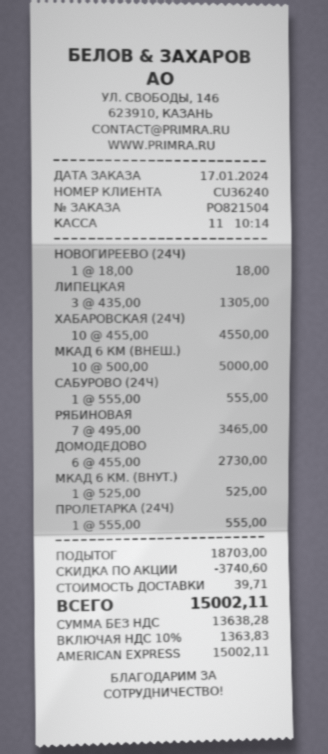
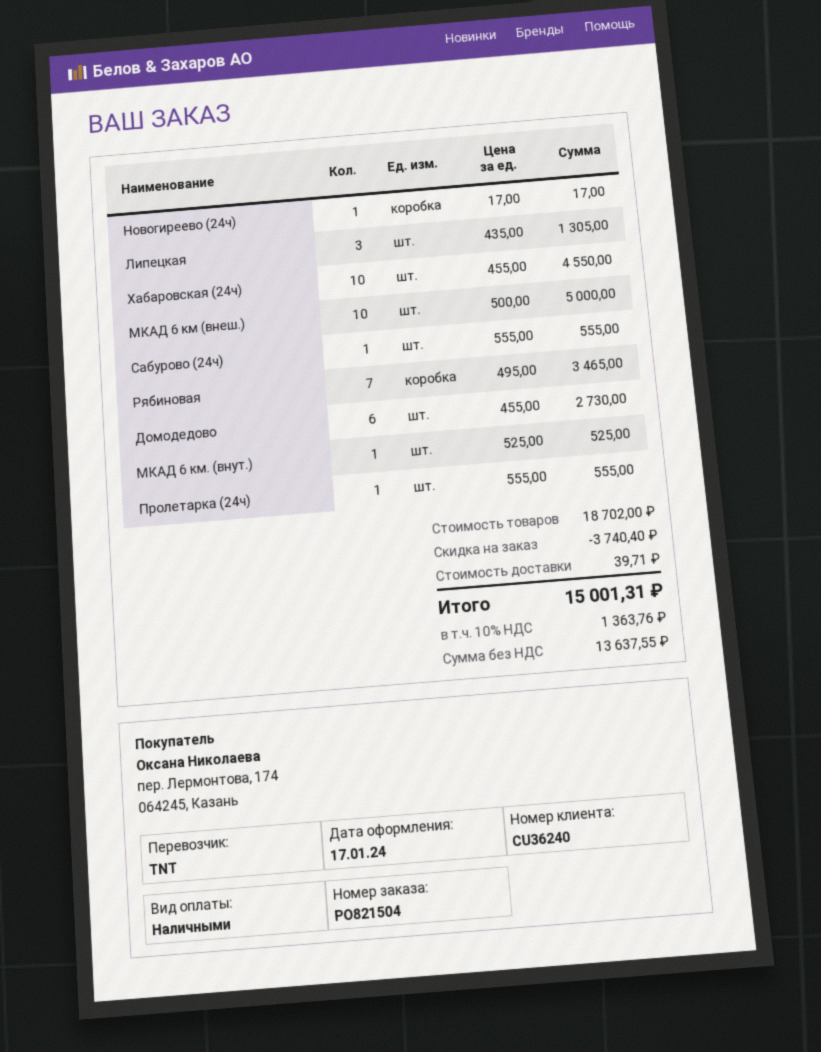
payment method: American Express -> cash
НОВОГИРЕЕВО (24Ч): 1 x 18.00 = 18.00 -> 1 x 17.00 = 17.00
subtotal: 18703.00 -> 18702.00
discount: 3740.60 -> 3740.40
net: 13638.28 -> 13637.55
tax: 10% = 1363.83 -> 10% = 1363.76
total: 15002.11 -> 15001.31

